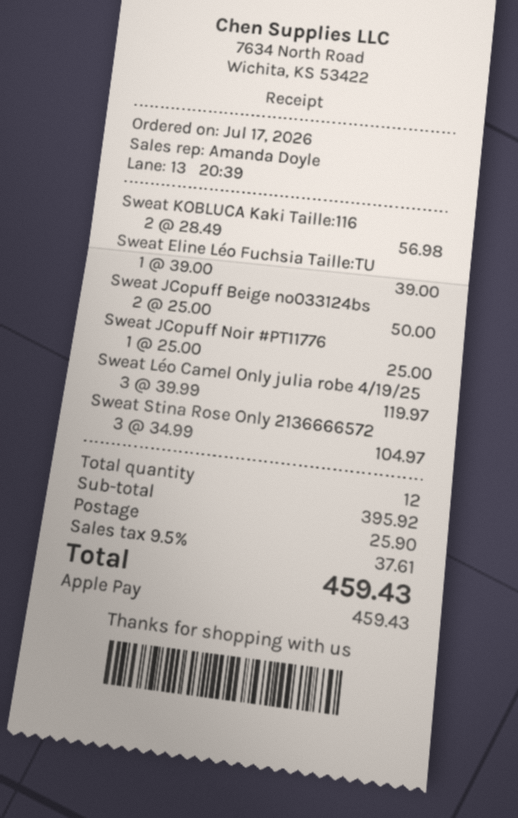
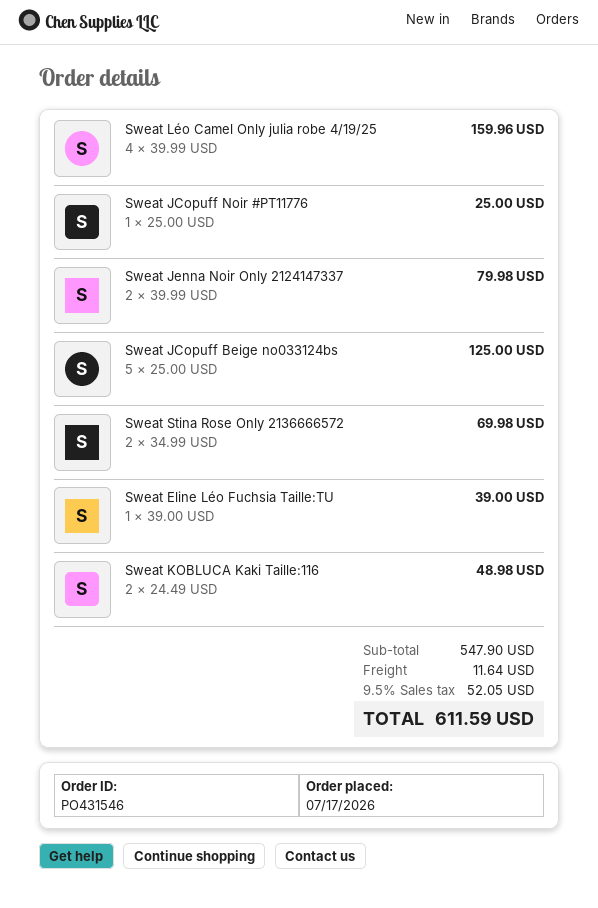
Sweat KOBLUCA Kaki Taille:116: 2 x 28.49 = 56.98 -> 2 x 24.49 = 48.98
Sweat JCopuff Beige no033124bs: 2 x 25.00 = 50.00 -> 5 x 25.00 = 125.00
Sweat Léo Camel Only julia robe 4/19/25: 3 x 39.99 = 119.97 -> 4 x 39.99 = 159.96
Sweat Stina Rose Only 2136666572: 3 x 34.99 = 104.97 -> 2 x 34.99 = 69.98
Sweat Jenna Noir Only 2124147337: none -> 2 x 39.99 = 79.98
subtotal: 395.92 -> 547.90
shipping: 25.90 -> 11.64
tax: 9.5% = 37.61 -> 9.5% = 52.05
total: 459.43 -> 611.59

